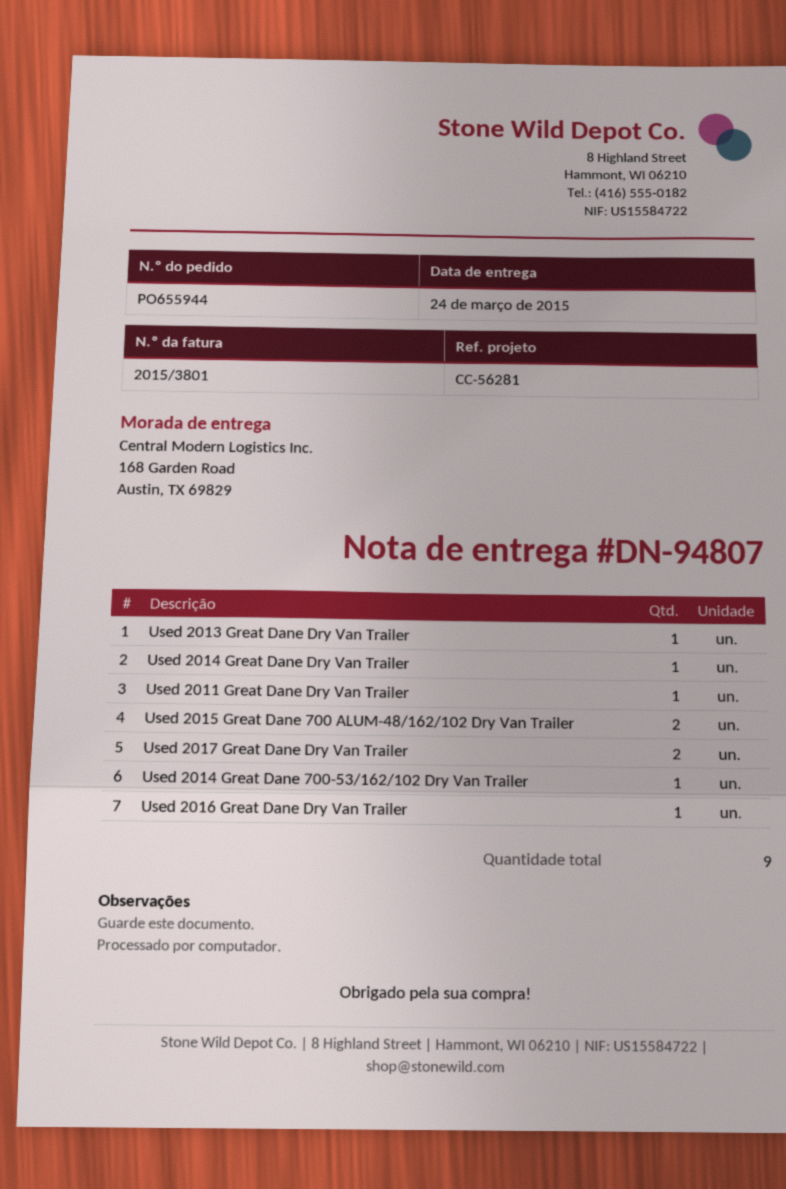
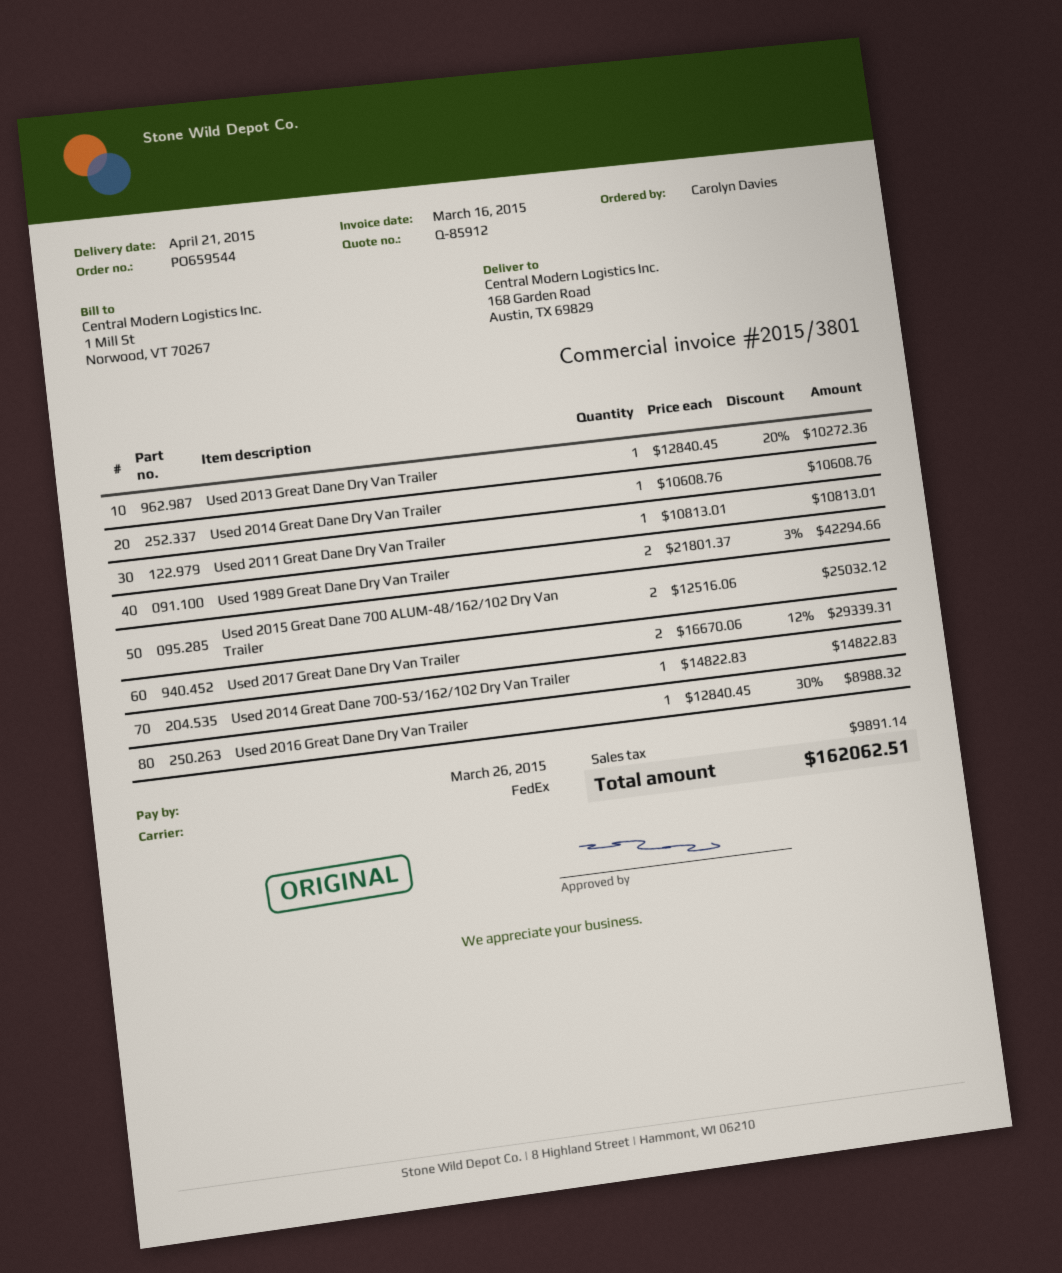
order number: PO655944 -> PO659544
delivery date: 2015-03-24 -> 2015-04-21
Used 1989 Great Dane Dry Van Trailer: none -> 2

